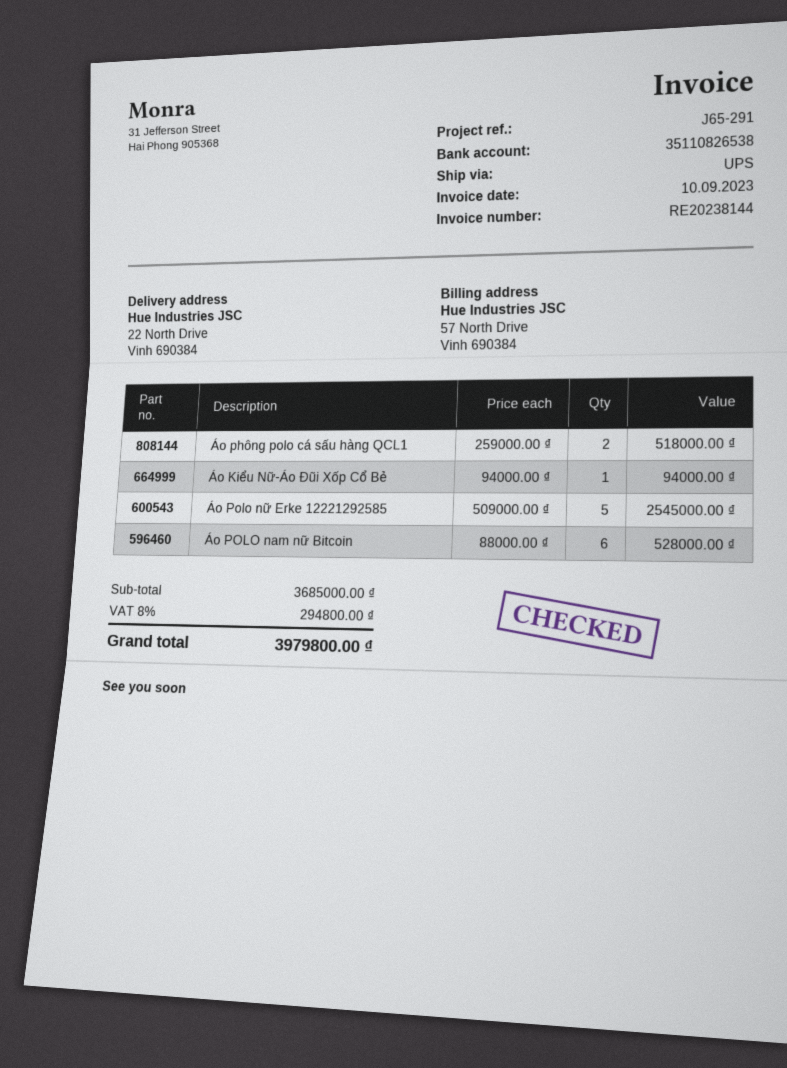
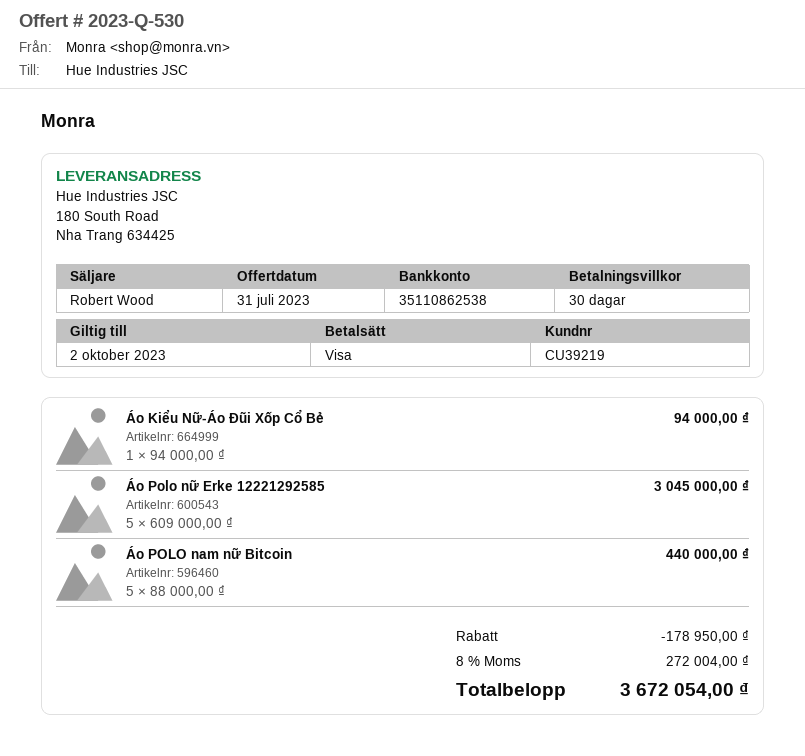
bank account: 35110826538 -> 35110862538
ship to: 22 North Drive, Vinh 690384 -> 180 South Road, Nha Trang 634425
Áo phông polo cá sấu hàng QCL1: 2 x 259000.00 = 518000.00 -> none
Áo Polo nữ Erke 12221292585: 5 x 509000.00 = 2545000.00 -> 5 x 609000.00 = 3045000.00
Áo POLO nam nữ Bitcoin: 6 x 88000.00 = 528000.00 -> 5 x 88000.00 = 440000.00
discount: none -> 178950.00
tax: 8% = 294800.00 -> 8% = 272004.00
total: 3979800.00 -> 3672054.00

